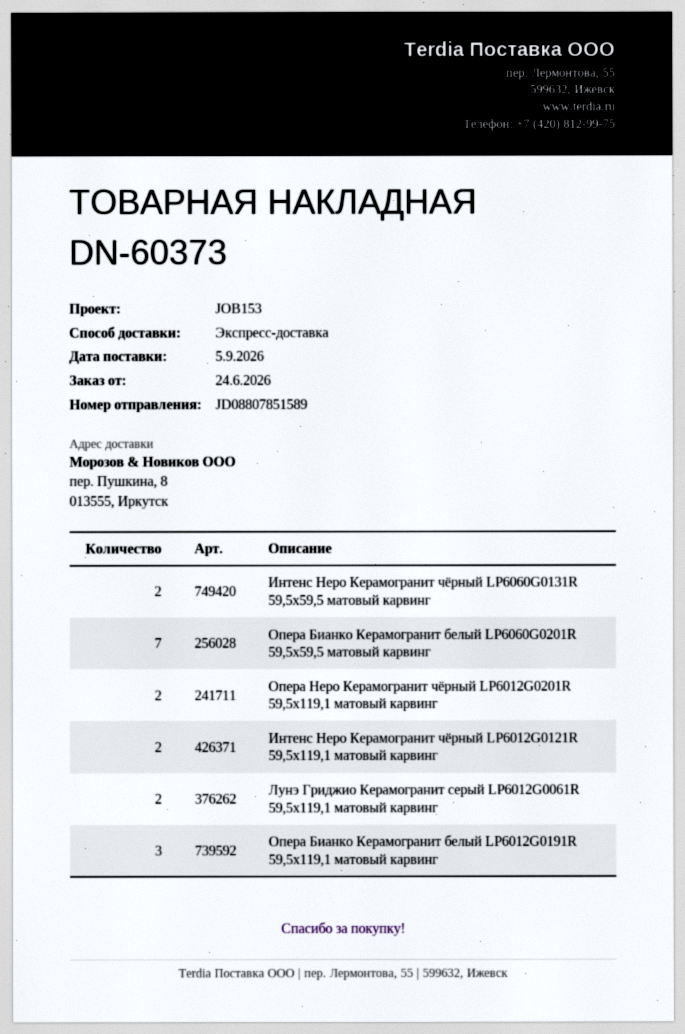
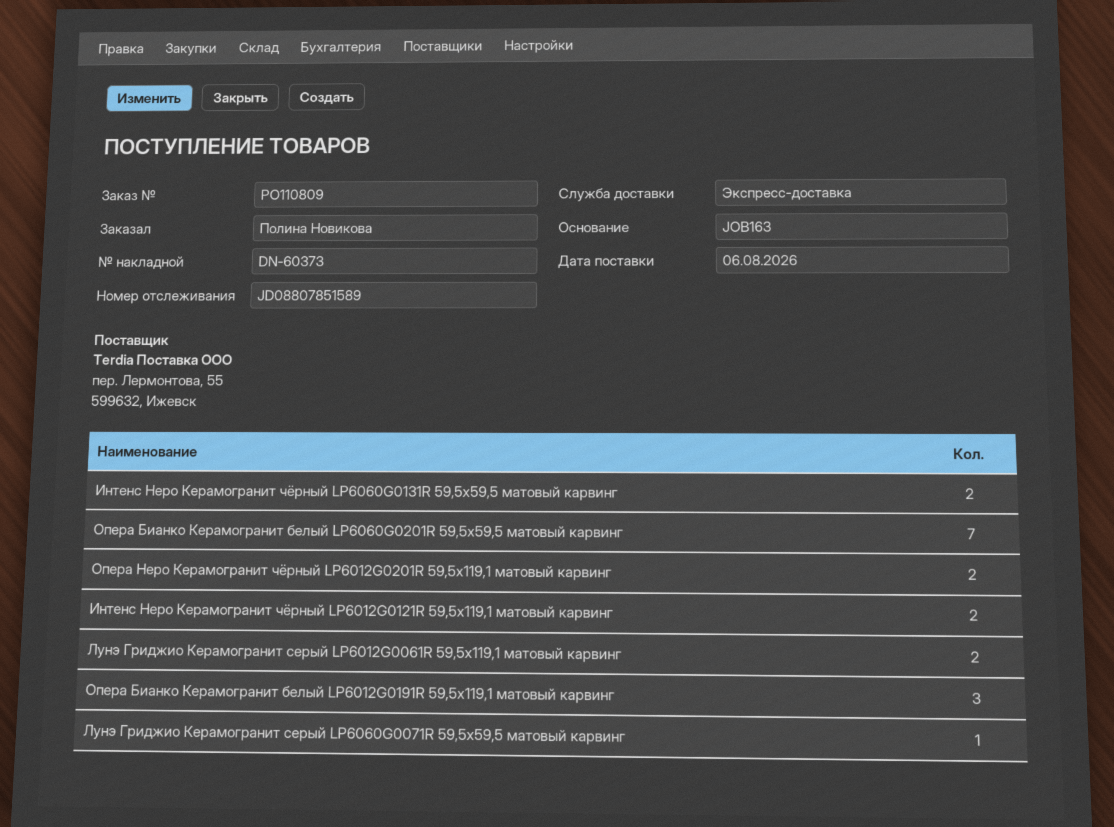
delivery date: 2026-09-05 -> 2026-08-06
reference: JOB153 -> JOB163
Лунэ Гриджио Керамогранит серый LP6060G0071R 59,5х59,5 матовый карвинг: none -> 1

